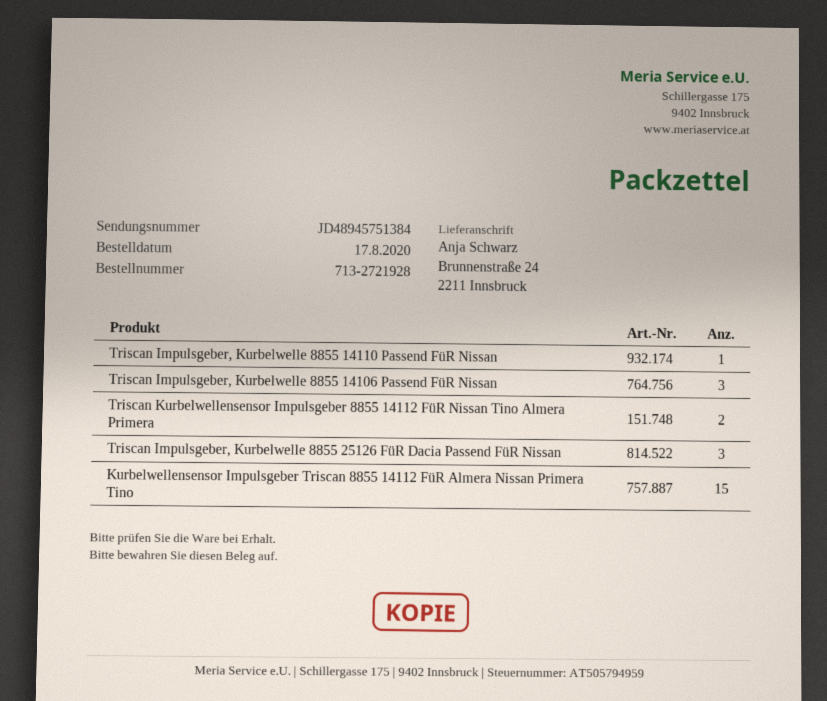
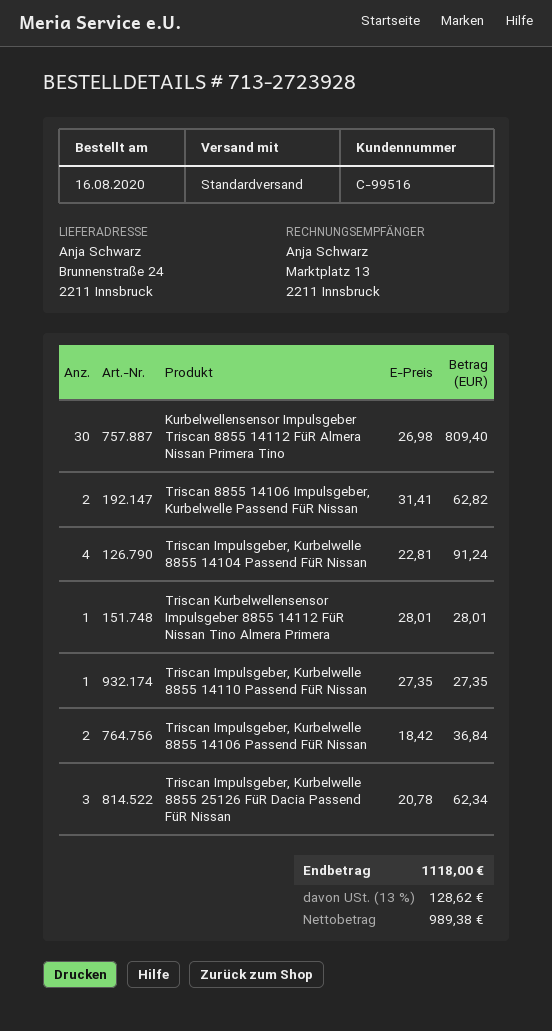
order number: 713-2721928 -> 713-2723928
order date: 2020-08-17 -> 2020-08-16
Triscan Impulsgeber, Kurbelwelle 8855 14106 Passend FüR Nissan: 3 -> 2
Triscan Kurbelwellensensor Impulsgeber 8855 14112 FüR Nissan Tino Almera Primera: 2 -> 1
Kurbelwellensensor Impulsgeber Triscan 8855 14112 FüR Almera Nissan Primera Tino: 15 -> 30
Triscan 8855 14106 Impulsgeber, Kurbelwelle Passend FüR Nissan: none -> 2
Triscan Impulsgeber, Kurbelwelle 8855 14104 Passend FüR Nissan: none -> 4

